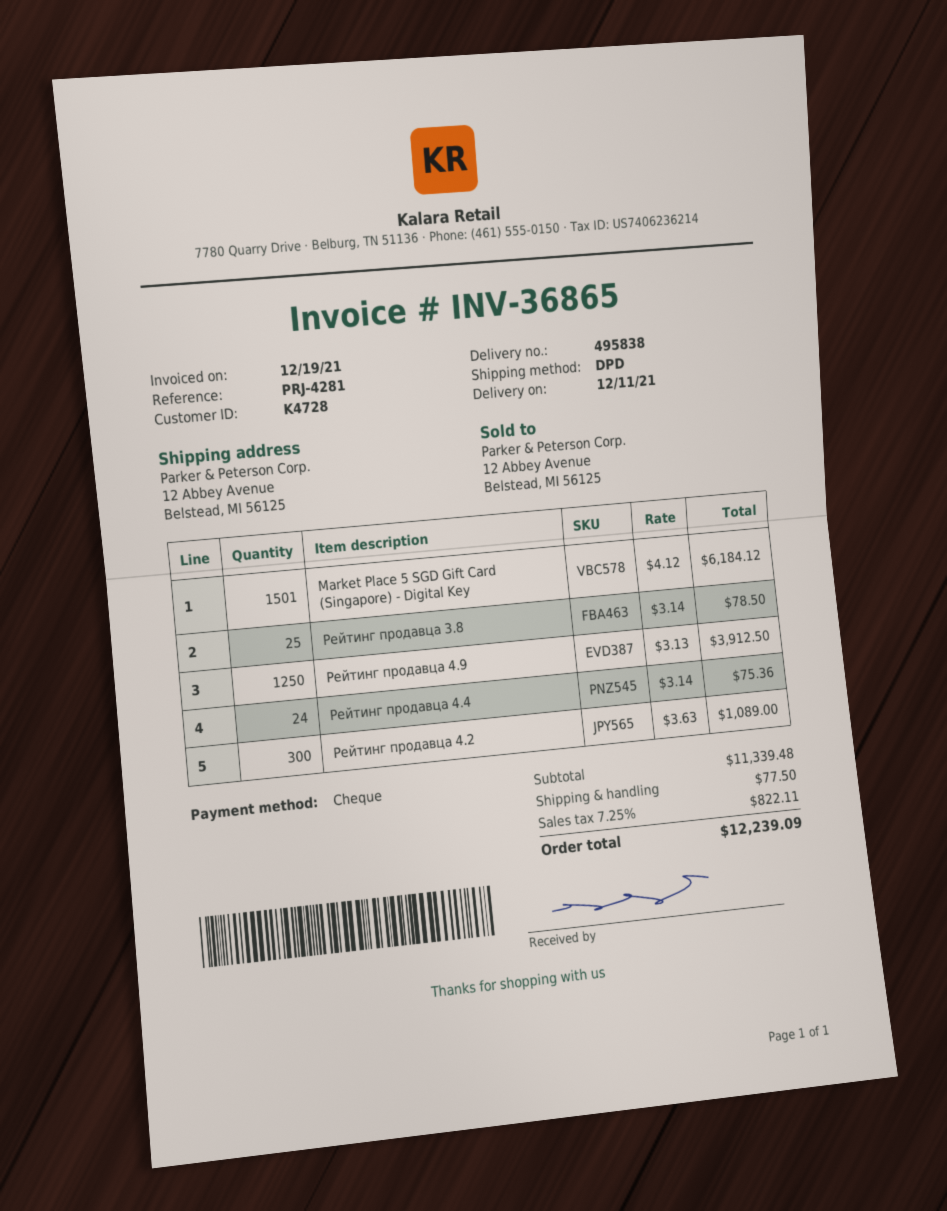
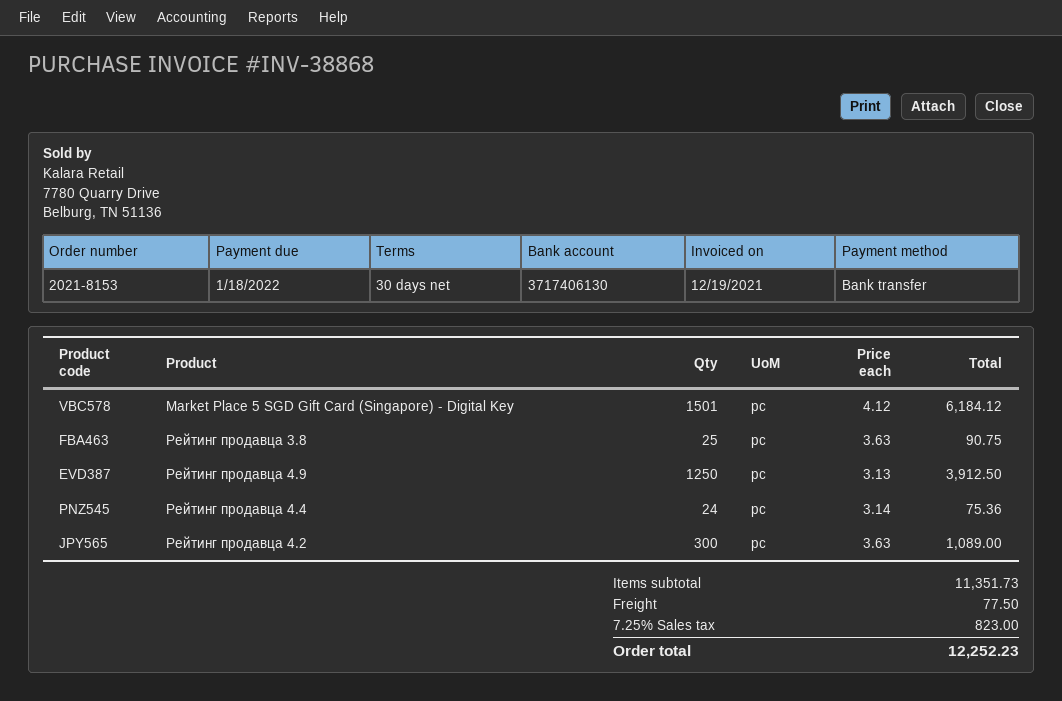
invoice number: INV-36865 -> INV-38868
payment method: cheque -> bank transfer
Рейтинг продавца 3.8: 25 x 3.14 = 78.50 -> 25 x 3.63 = 90.75
subtotal: 11339.48 -> 11351.73
tax: 7.25% = 822.11 -> 7.25% = 823.00
total: 12239.09 -> 12252.23

